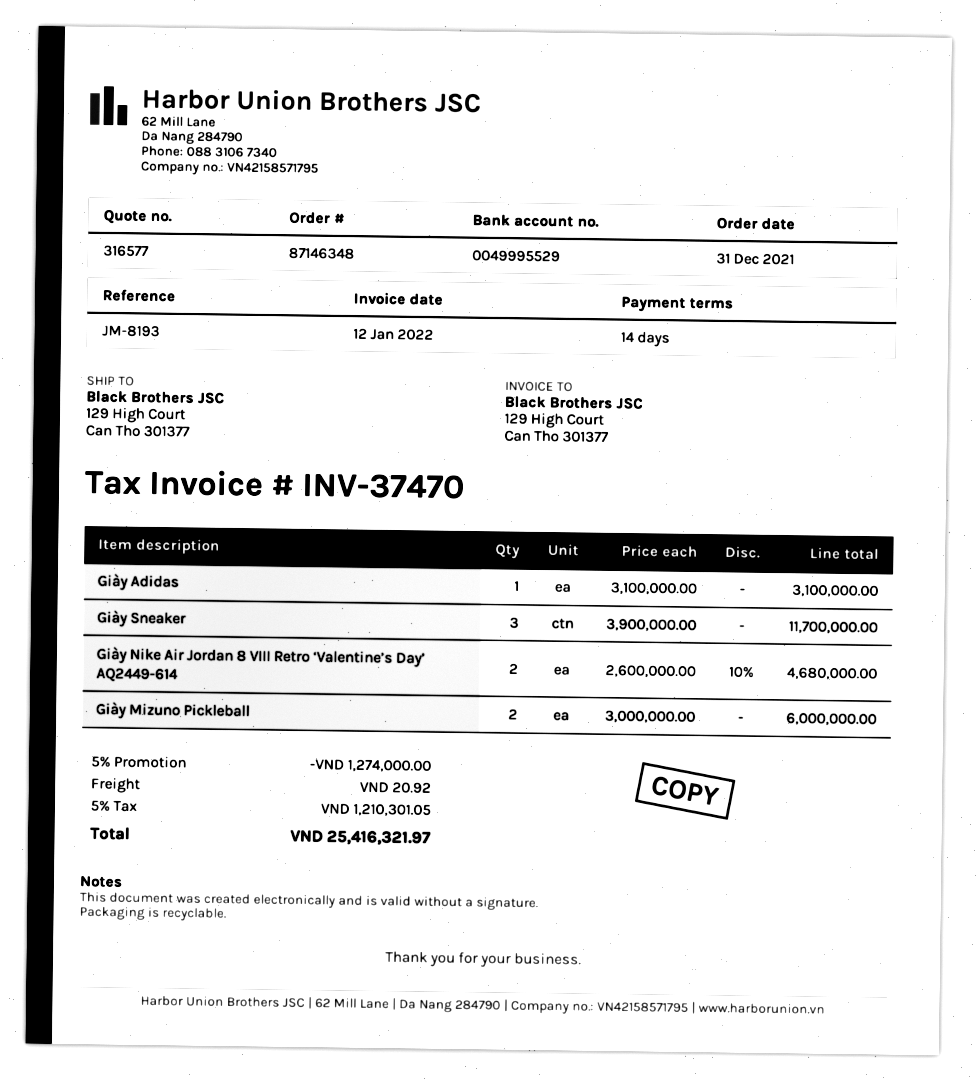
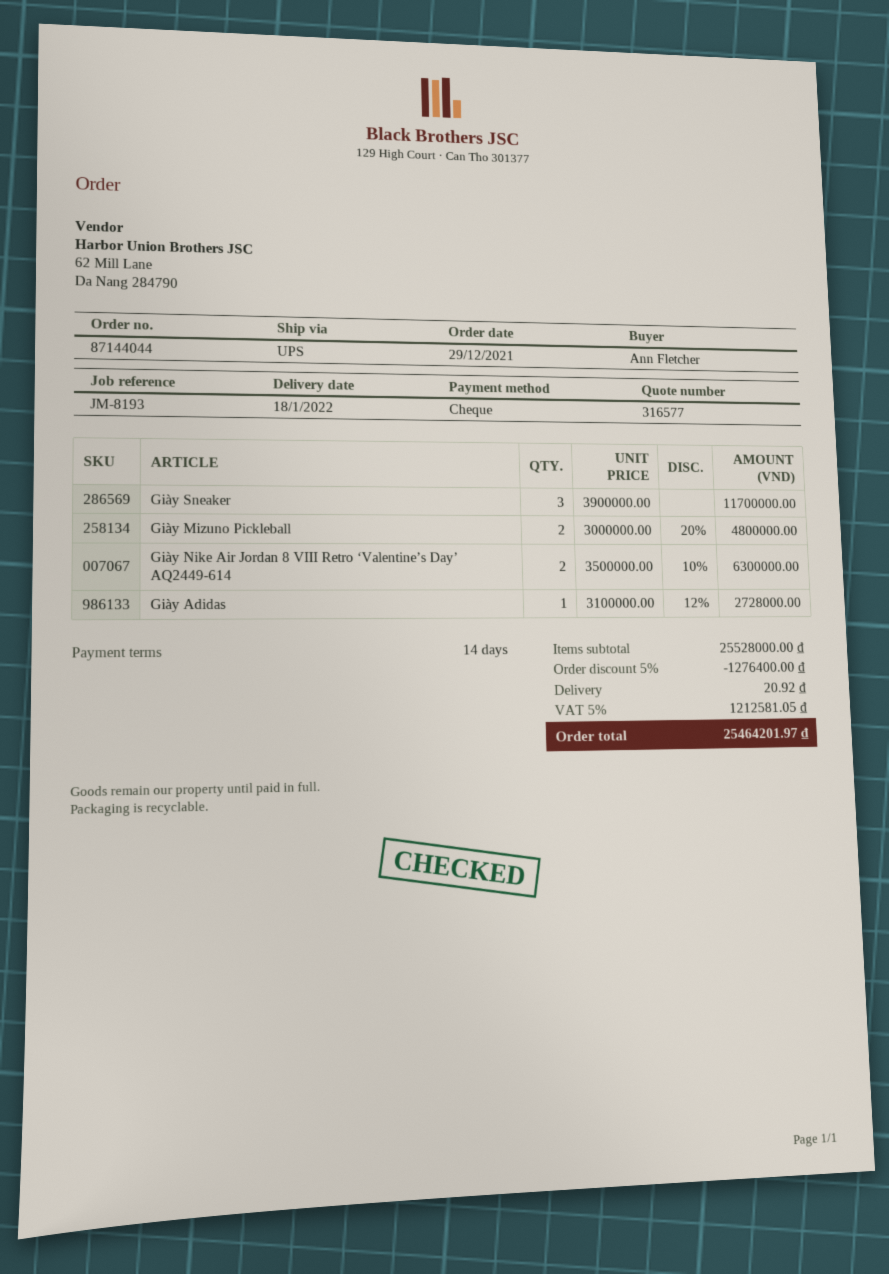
order number: 87146348 -> 87144044
order date: 2021-12-31 -> 2021-12-29
Giày Adidas: 1 x 3100000.00 = 3100000.00 -> 1 x 3100000.00 - 12% = 2728000.00
Giày Nike Air Jordan 8 VIII Retro ‘Valentine’s Day’ AQ2449-614: 2 x 2600000.00 - 10% = 4680000.00 -> 2 x 3500000.00 - 10% = 6300000.00
Giày Mizuno Pickleball: 2 x 3000000.00 = 6000000.00 -> 2 x 3000000.00 - 20% = 4800000.00
discount: 5% = 1274000.00 -> 5% = 1276400.00
tax: 5% = 1210301.05 -> 5% = 1212581.05
total: 25416321.97 -> 25464201.97

